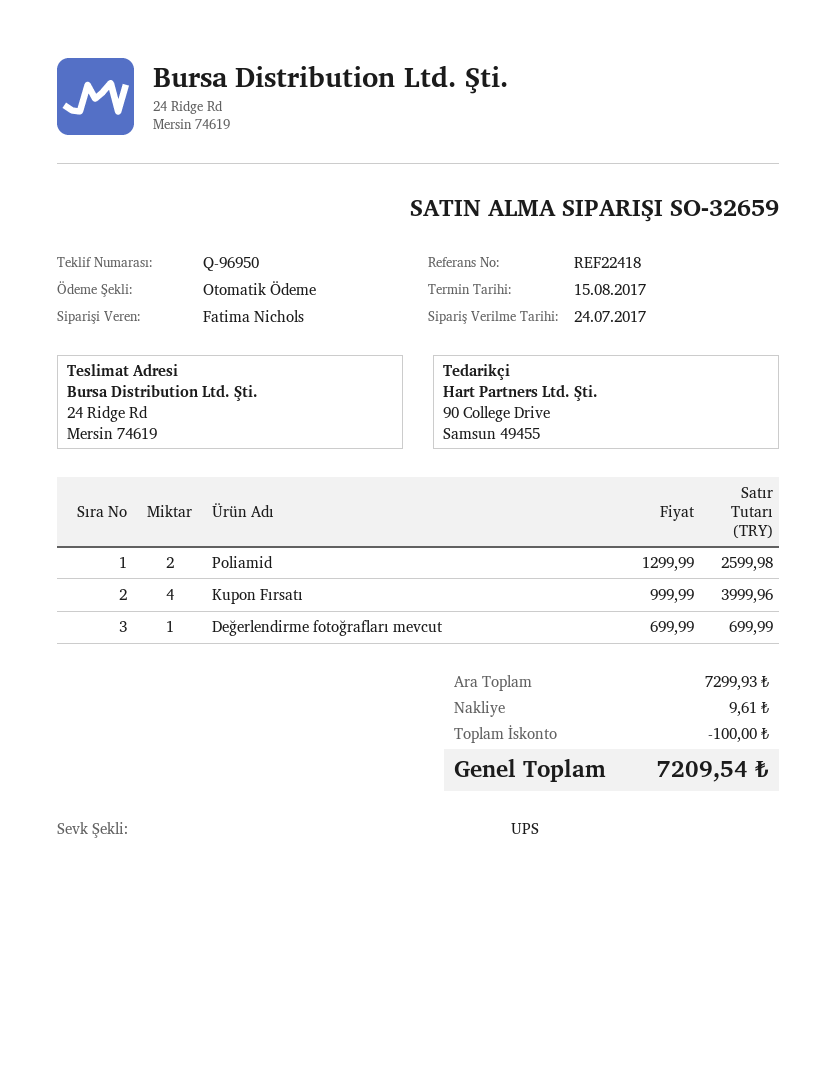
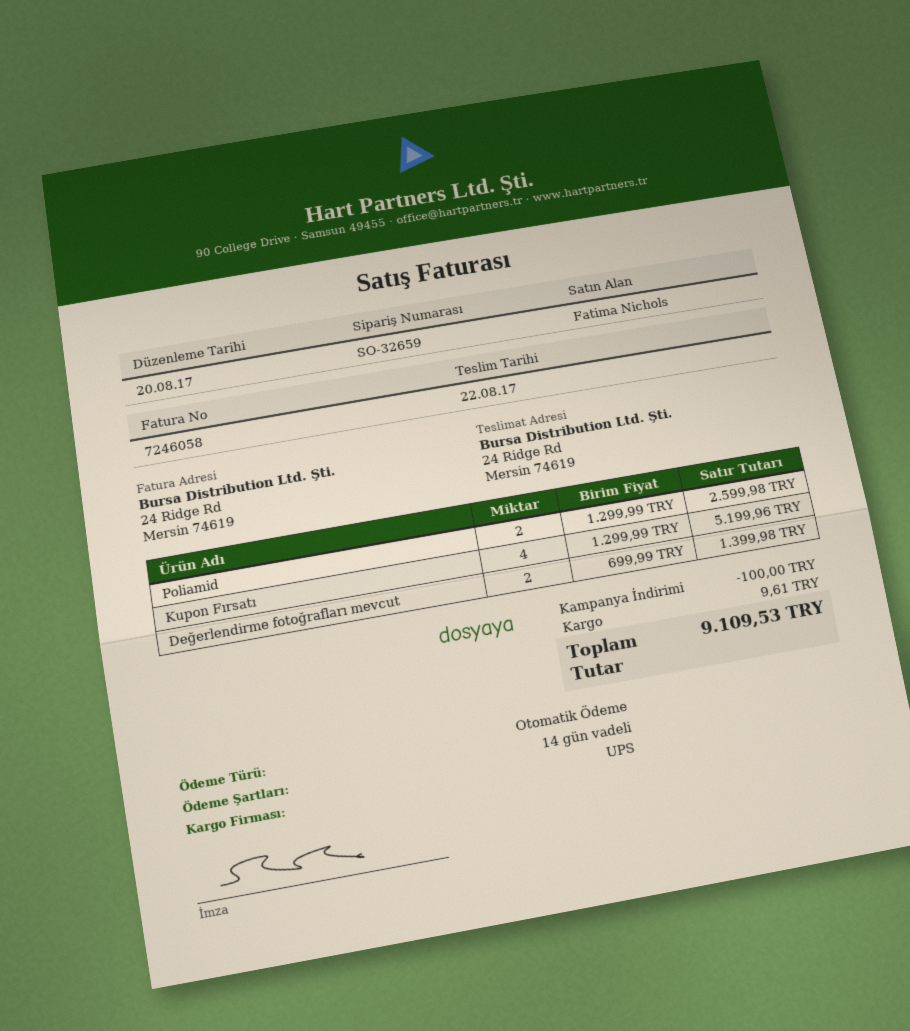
delivery date: 2017-08-15 -> 2017-08-22
Kupon Fırsatı: 4 x 999.99 = 3999.96 -> 4 x 1299.99 = 5199.96
Değerlendirme fotoğrafları mevcut: 1 x 699.99 = 699.99 -> 2 x 699.99 = 1399.98
total: 7209.54 -> 9109.53

